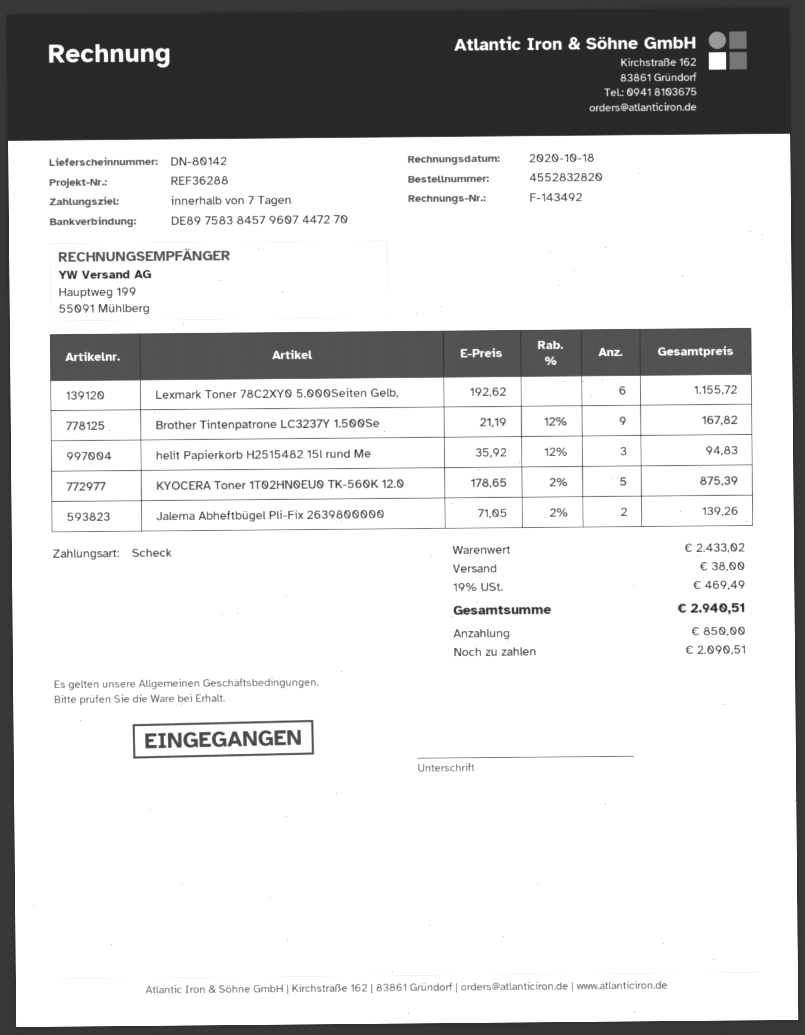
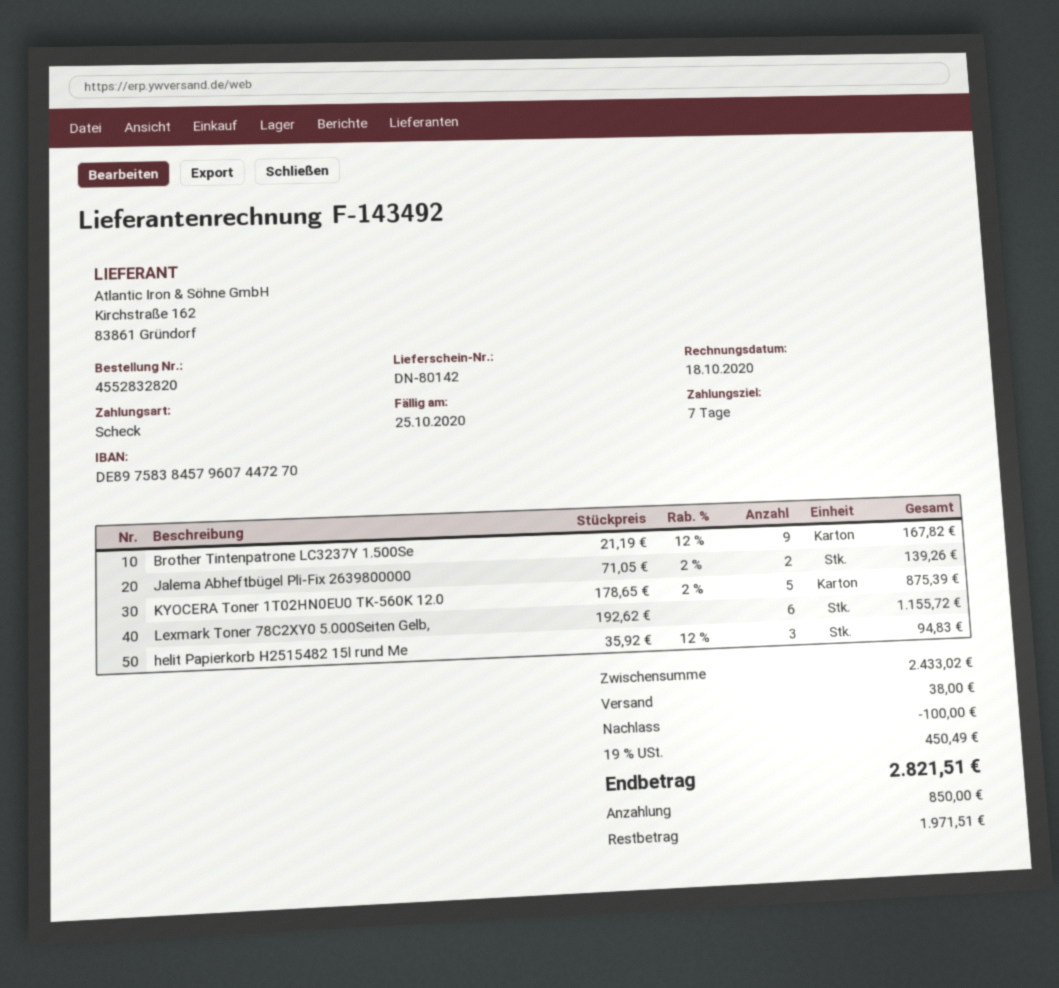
discount: none -> 100.00
tax: 19% = 469.49 -> 19% = 450.49
total: 2940.51 -> 2821.51
balance: 2090.51 -> 1971.51

